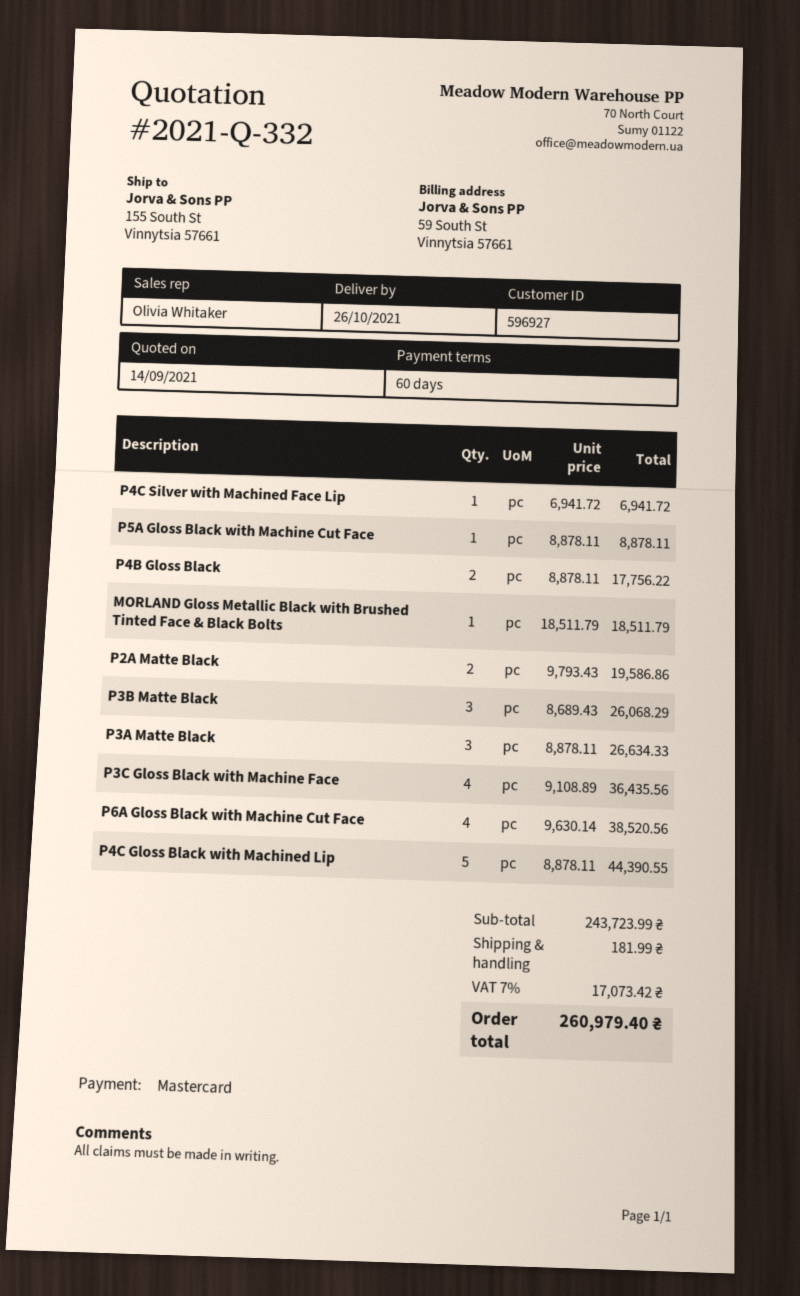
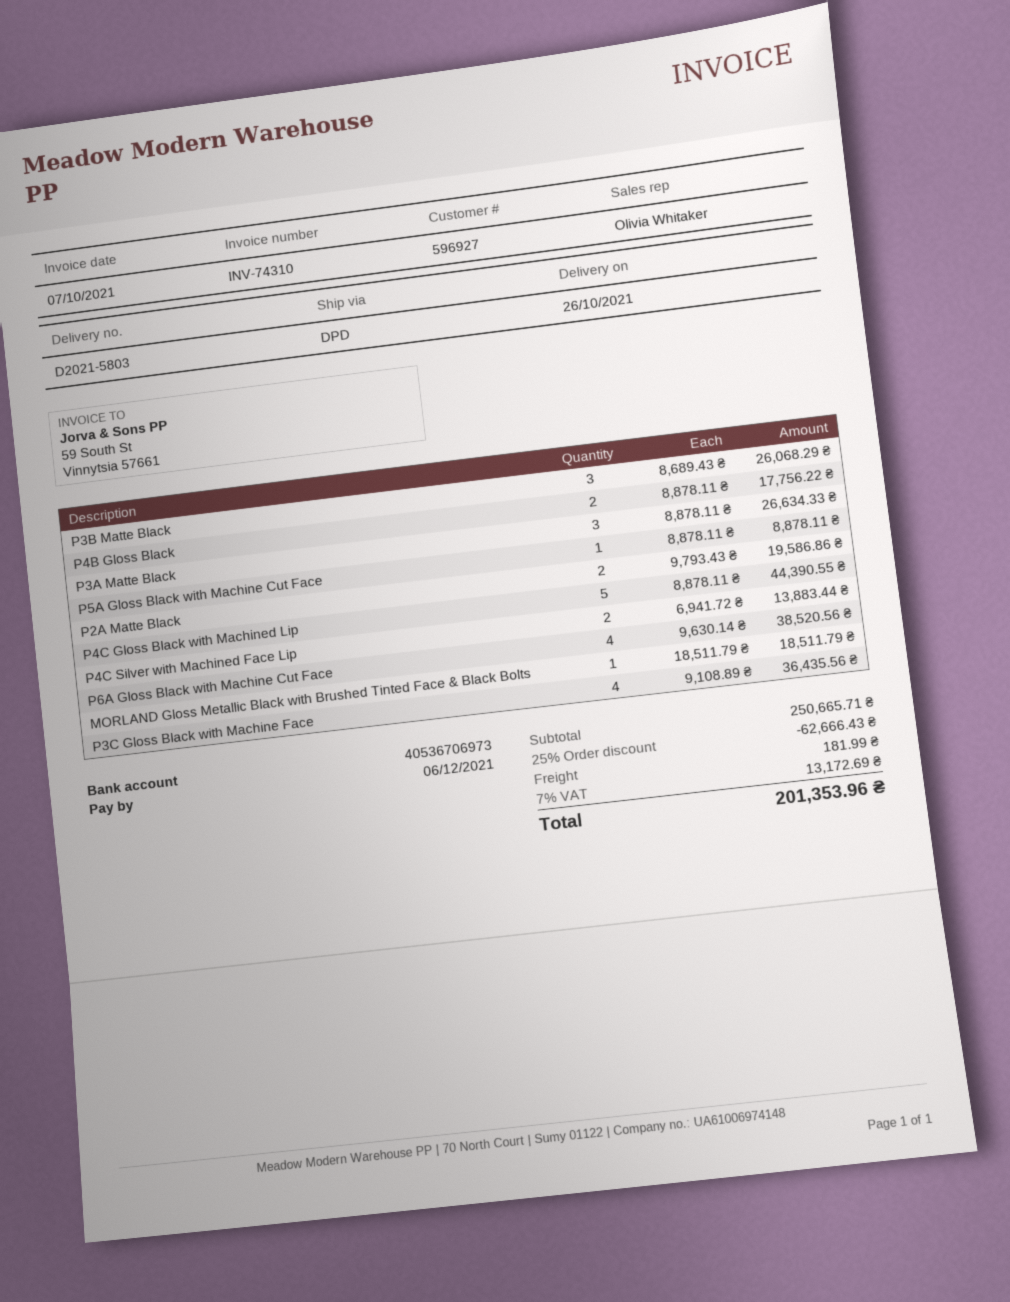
P4C Silver with Machined Face Lip: 1 x 6941.72 = 6941.72 -> 2 x 6941.72 = 13883.44
subtotal: 243723.99 -> 250665.71
discount: none -> 25% = 62666.43
tax: 7% = 17073.42 -> 7% = 13172.69
total: 260979.40 -> 201353.96

